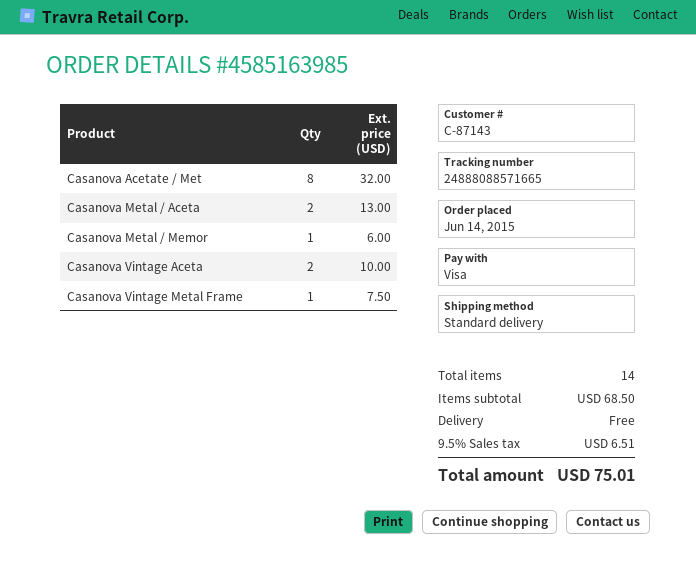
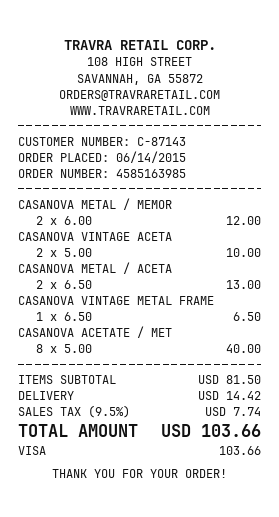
Casanova Acetate / Met: 8 for 32.00 -> 8 for 40.00
Casanova Metal / Memor: 1 for 6.00 -> 2 for 12.00
Casanova Vintage Metal Frame: 1 for 7.50 -> 1 for 6.50
subtotal: 68.50 -> 81.50
shipping: 0.00 -> 14.42
tax: 9.5% = 6.51 -> 9.5% = 7.74
total: 75.01 -> 103.66

